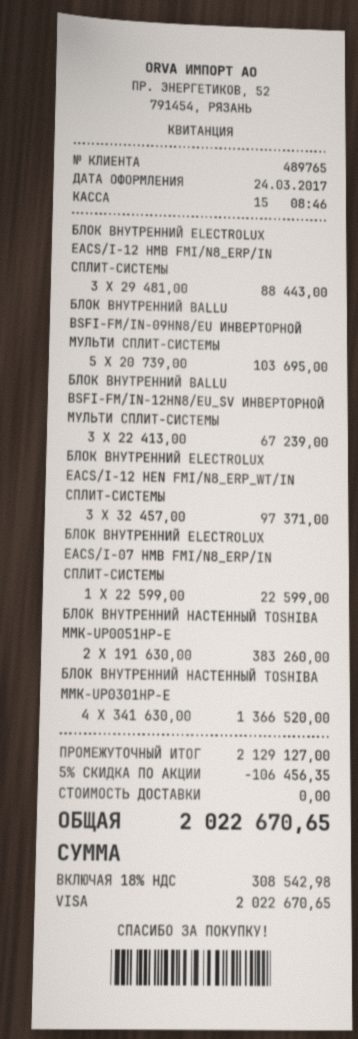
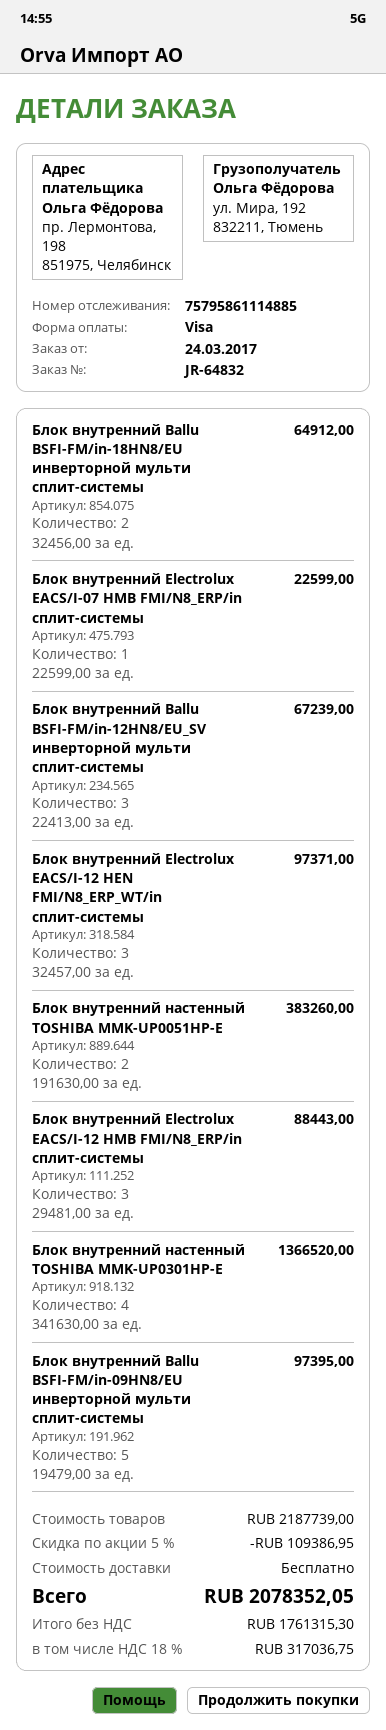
БЛОК ВНУТРЕННИЙ BALLU BSFI-FM/IN-09HN8/EU ИНВЕРТОРНОЙ МУЛЬТИ СПЛИТ-СИСТЕМЫ: 5 x 20739.00 = 103695.00 -> 5 x 19479.00 = 97395.00
Блок внутренний Ballu BSFI-FM/in-18HN8/EU инверторной мульти сплит-системы: none -> 2 x 32456.00 = 64912.00
subtotal: 2129127.00 -> 2187739.00
discount: 5% = 106456.35 -> 5% = 109386.95
tax: 18% = 308542.98 -> 18% = 317036.75
total: 2022670.65 -> 2078352.05

